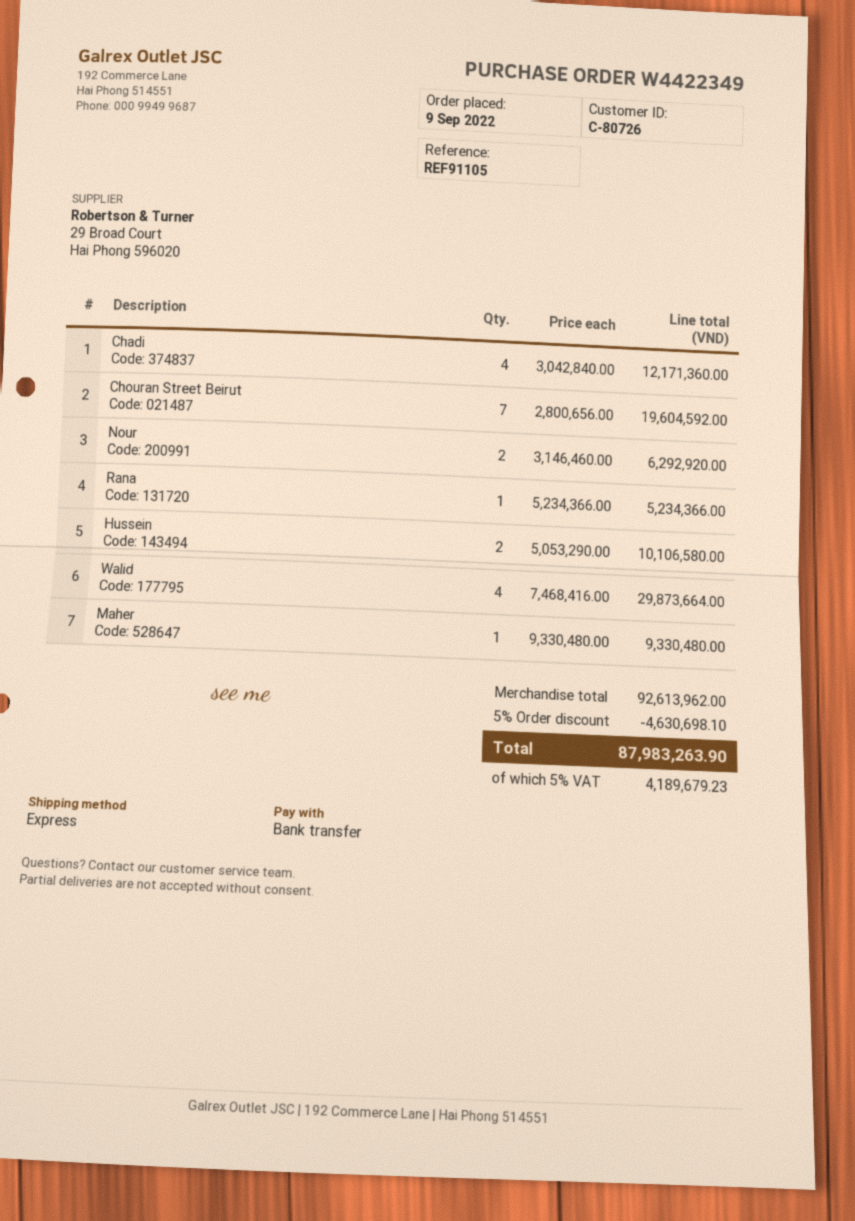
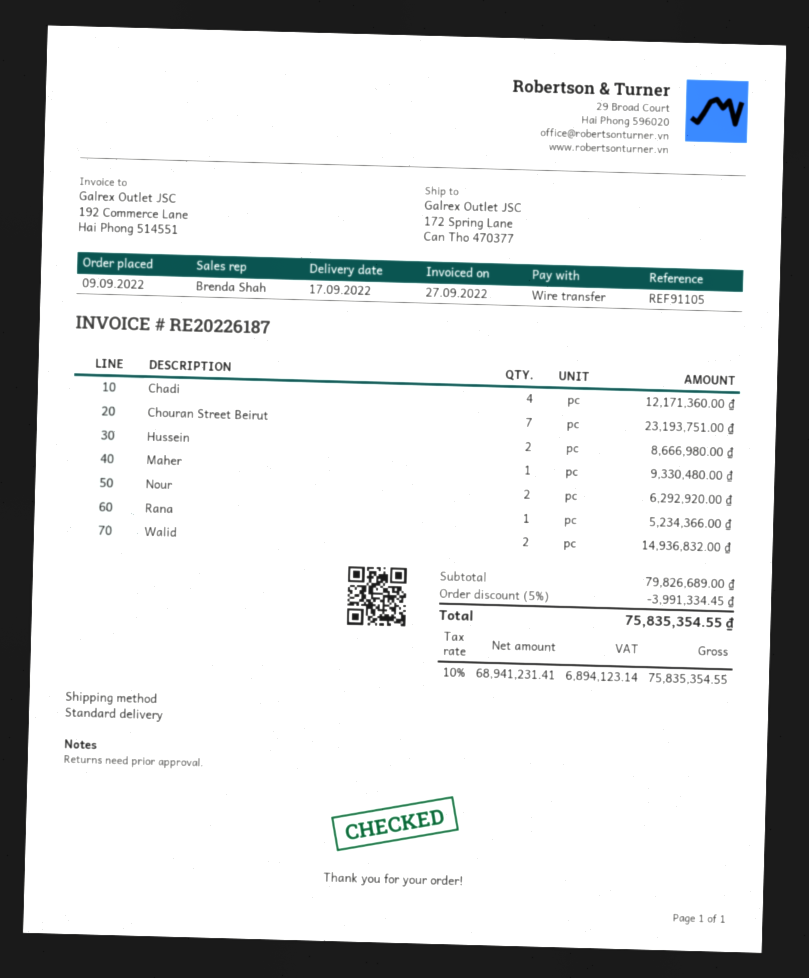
shipping method: express -> standard
Chouran Street Beirut: 7 for 19604592.00 -> 7 for 23193751.00
Hussein: 2 for 10106580.00 -> 2 for 8666980.00
Walid: 4 for 29873664.00 -> 2 for 14936832.00
subtotal: 92613962.00 -> 79826689.00
discount: 5% = 4630698.10 -> 5% = 3991334.45
tax: 5% = 4189679.23 -> 10% = 6894123.14
total: 87983263.90 -> 75835354.55

